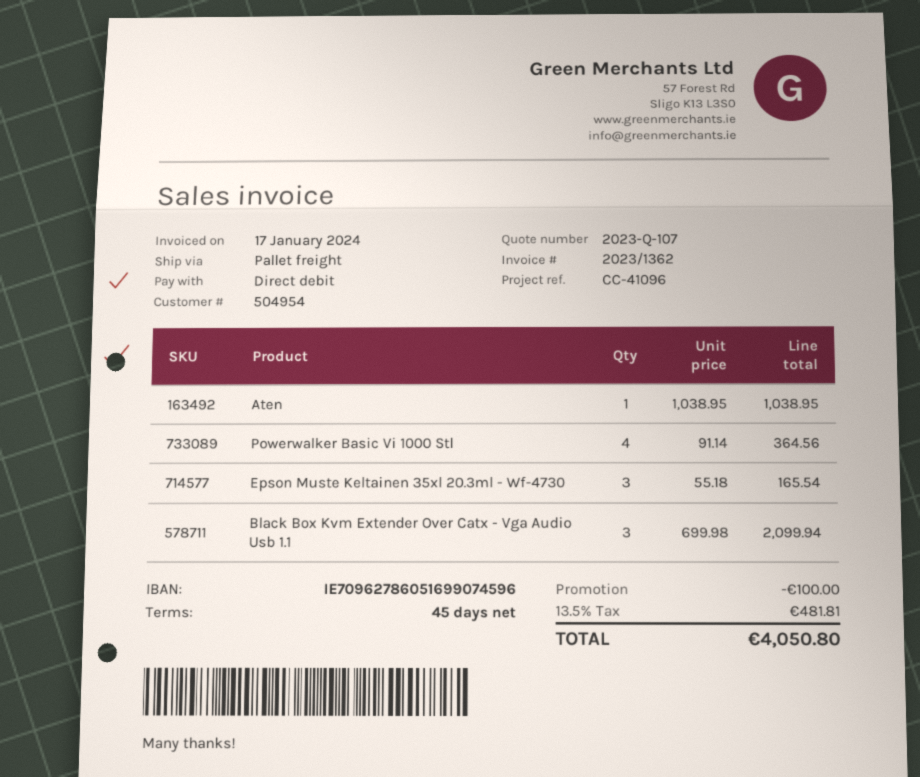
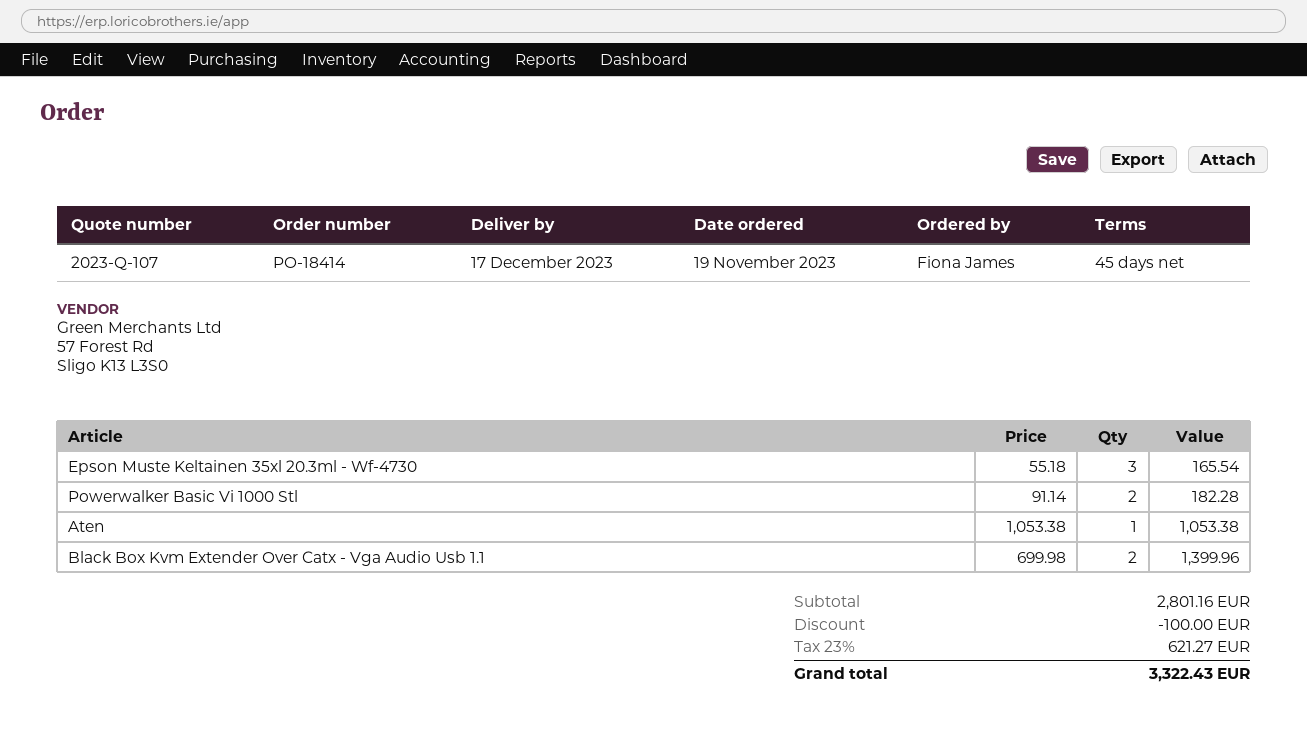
Aten: 1 x 1038.95 = 1038.95 -> 1 x 1053.38 = 1053.38
Powerwalker Basic Vi 1000 Stl: 4 x 91.14 = 364.56 -> 2 x 91.14 = 182.28
Black Box Kvm Extender Over Catx - Vga Audio Usb 1.1: 3 x 699.98 = 2099.94 -> 2 x 699.98 = 1399.96
tax: 13.5% = 481.81 -> 23% = 621.27
total: 4050.80 -> 3322.43

